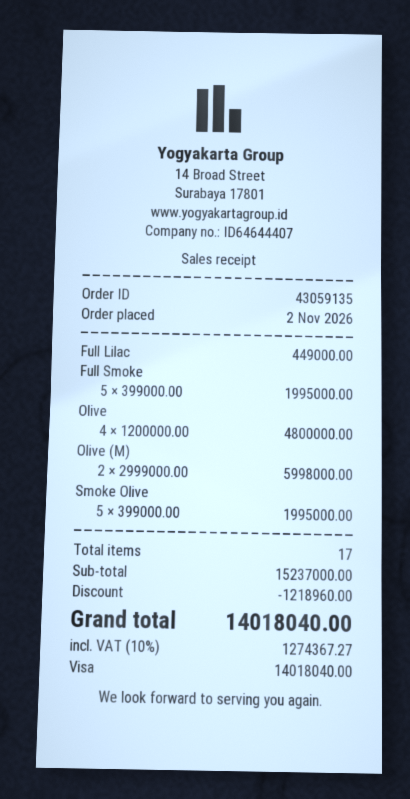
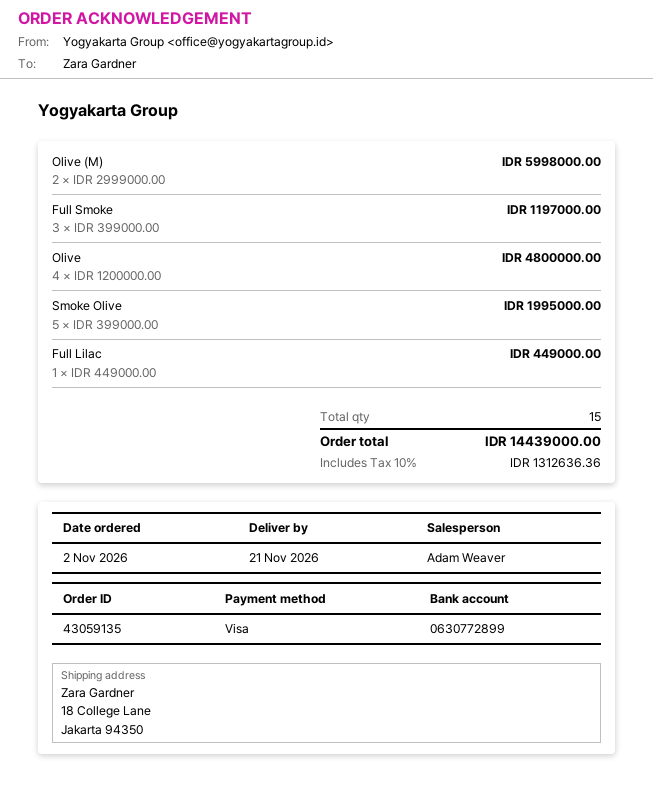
Full Smoke: 5 x 399000.00 = 1995000.00 -> 3 x 399000.00 = 1197000.00
total quantity: 17 -> 15
discount: 1218960.00 -> none
tax: 10% = 1274367.27 -> 10% = 1312636.36
total: 14018040.00 -> 14439000.00

